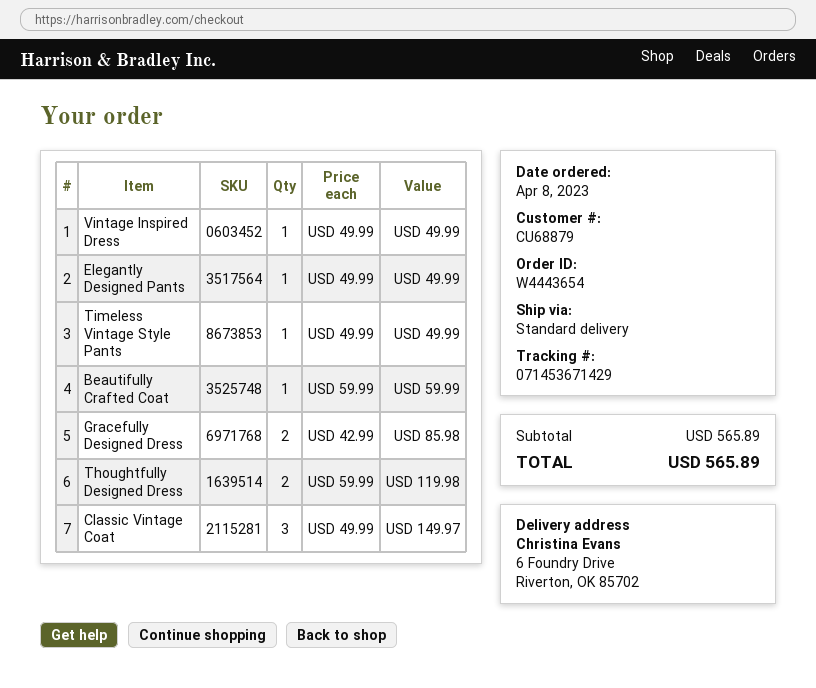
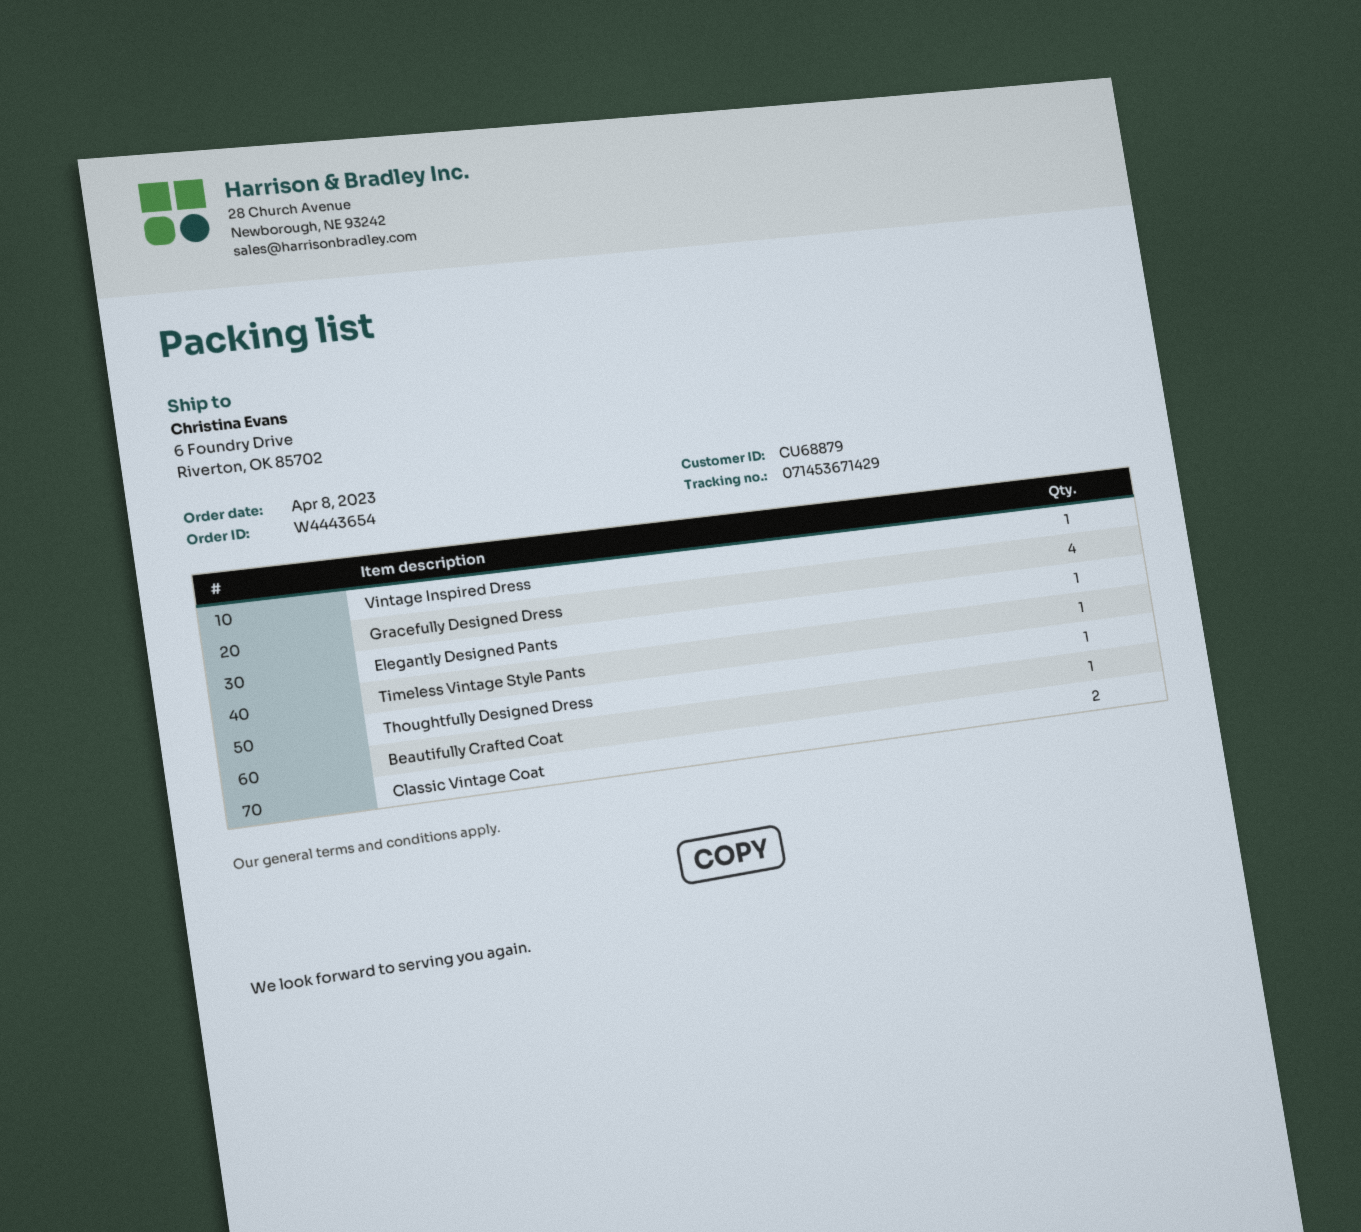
Gracefully Designed Dress: 2 -> 4
Thoughtfully Designed Dress: 2 -> 1
Classic Vintage Coat: 3 -> 2

